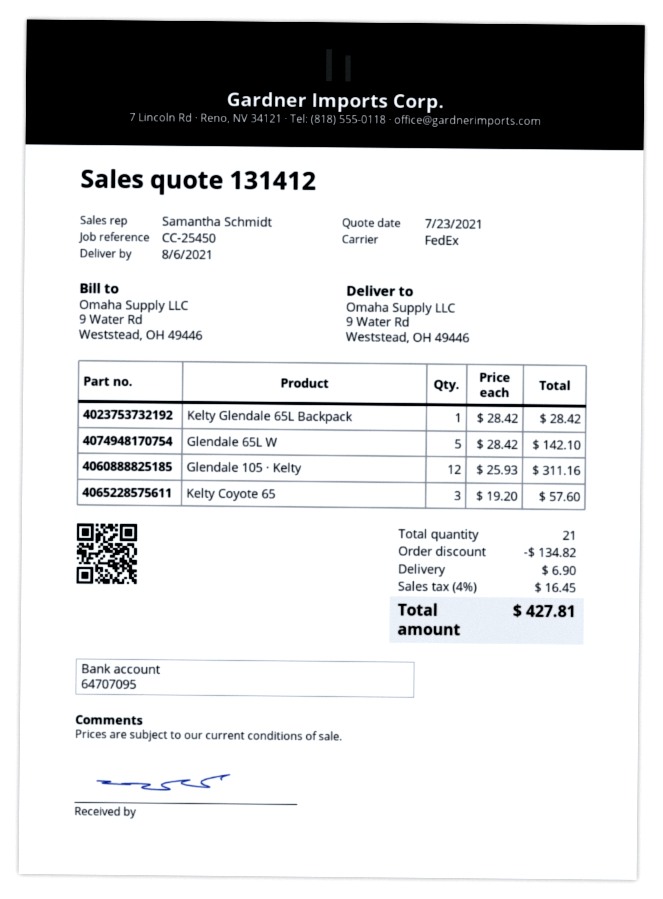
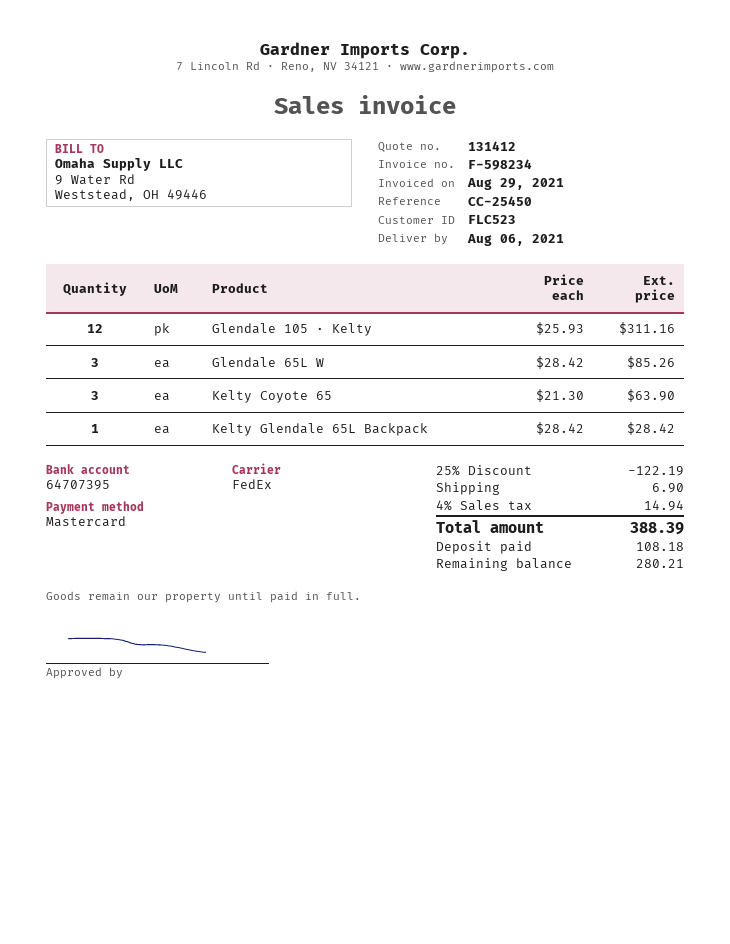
bank account: 64707095 -> 64707395
Glendale 65L W: 5 x 28.42 = 142.10 -> 3 x 28.42 = 85.26
Kelty Coyote 65: 3 x 19.20 = 57.60 -> 3 x 21.30 = 63.90
discount: 134.82 -> 122.19
tax: 4% = 16.45 -> 4% = 14.94
total: 427.81 -> 388.39

